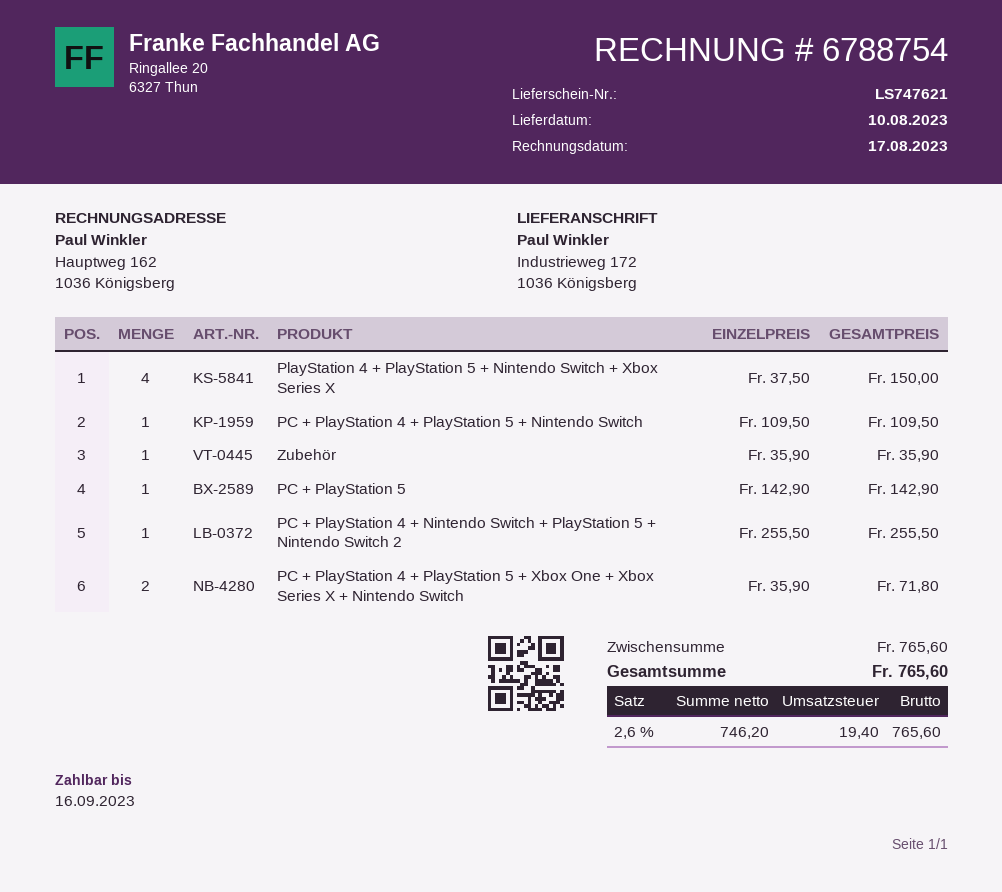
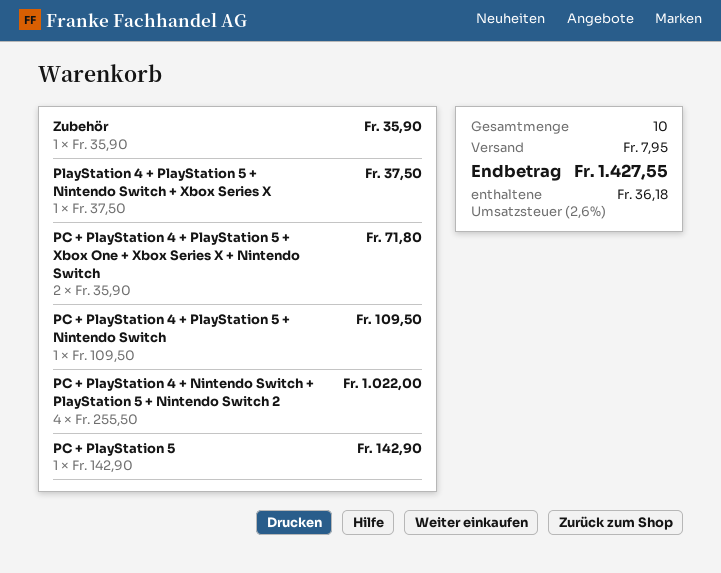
PlayStation 4 + PlayStation 5 + Nintendo Switch + Xbox Series X: 4 x 37.50 = 150.00 -> 1 x 37.50 = 37.50
PC + PlayStation 4 + Nintendo Switch + PlayStation 5 + Nintendo Switch 2: 1 x 255.50 = 255.50 -> 4 x 255.50 = 1022.00
shipping: none -> 7.95
tax: 2.6% = 19.40 -> 2.6% = 36.18
total: 765.60 -> 1427.55

